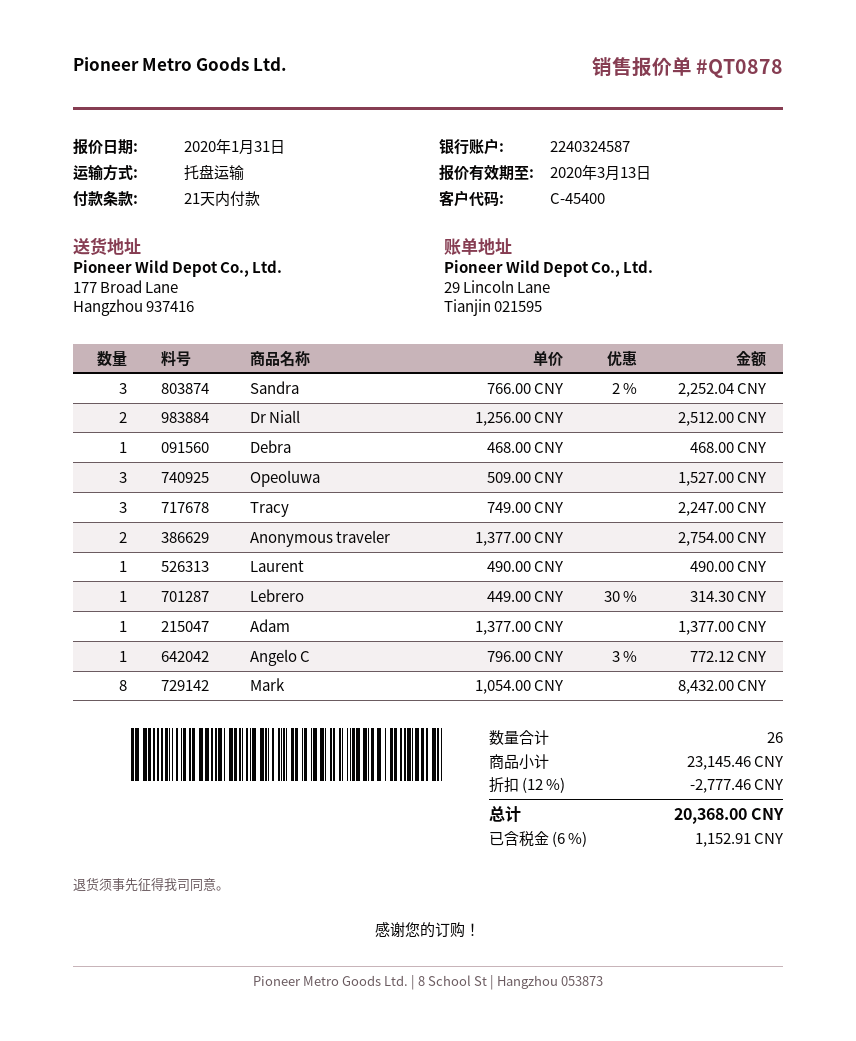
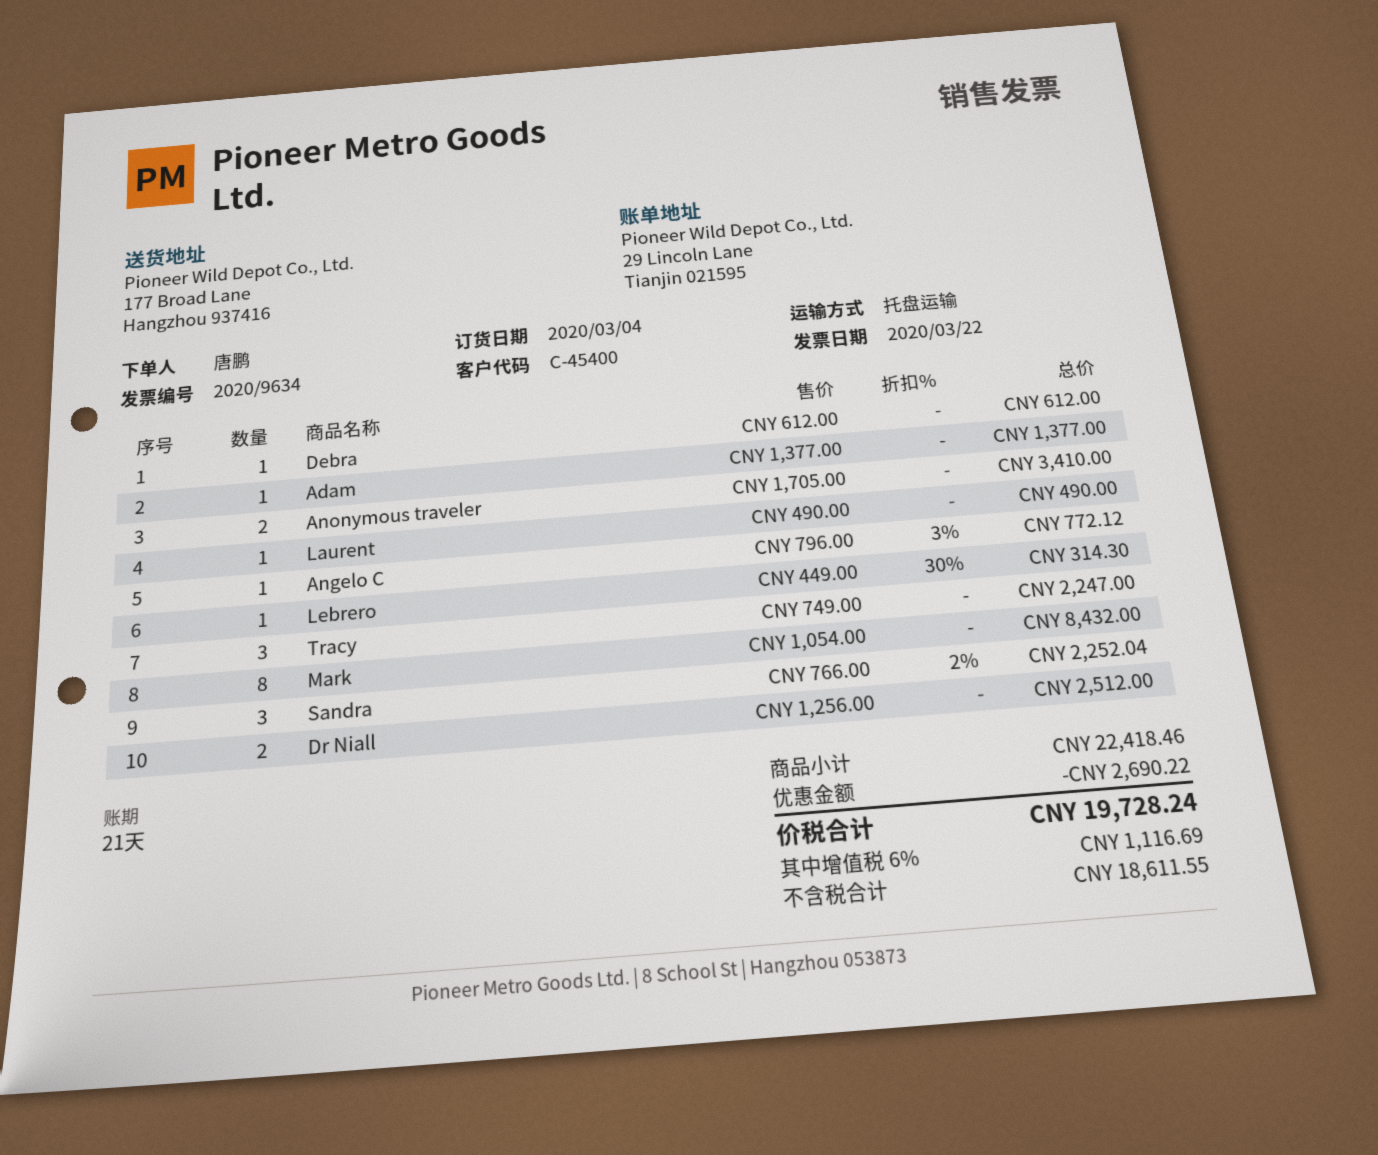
Debra: 1 x 468.00 = 468.00 -> 1 x 612.00 = 612.00
Opeoluwa: 3 x 509.00 = 1527.00 -> none
Anonymous traveler: 2 x 1377.00 = 2754.00 -> 2 x 1705.00 = 3410.00
subtotal: 23145.46 -> 22418.46
discount: 2777.46 -> 2690.22
tax: 6% = 1152.91 -> 6% = 1116.69
total: 20368.00 -> 19728.24

